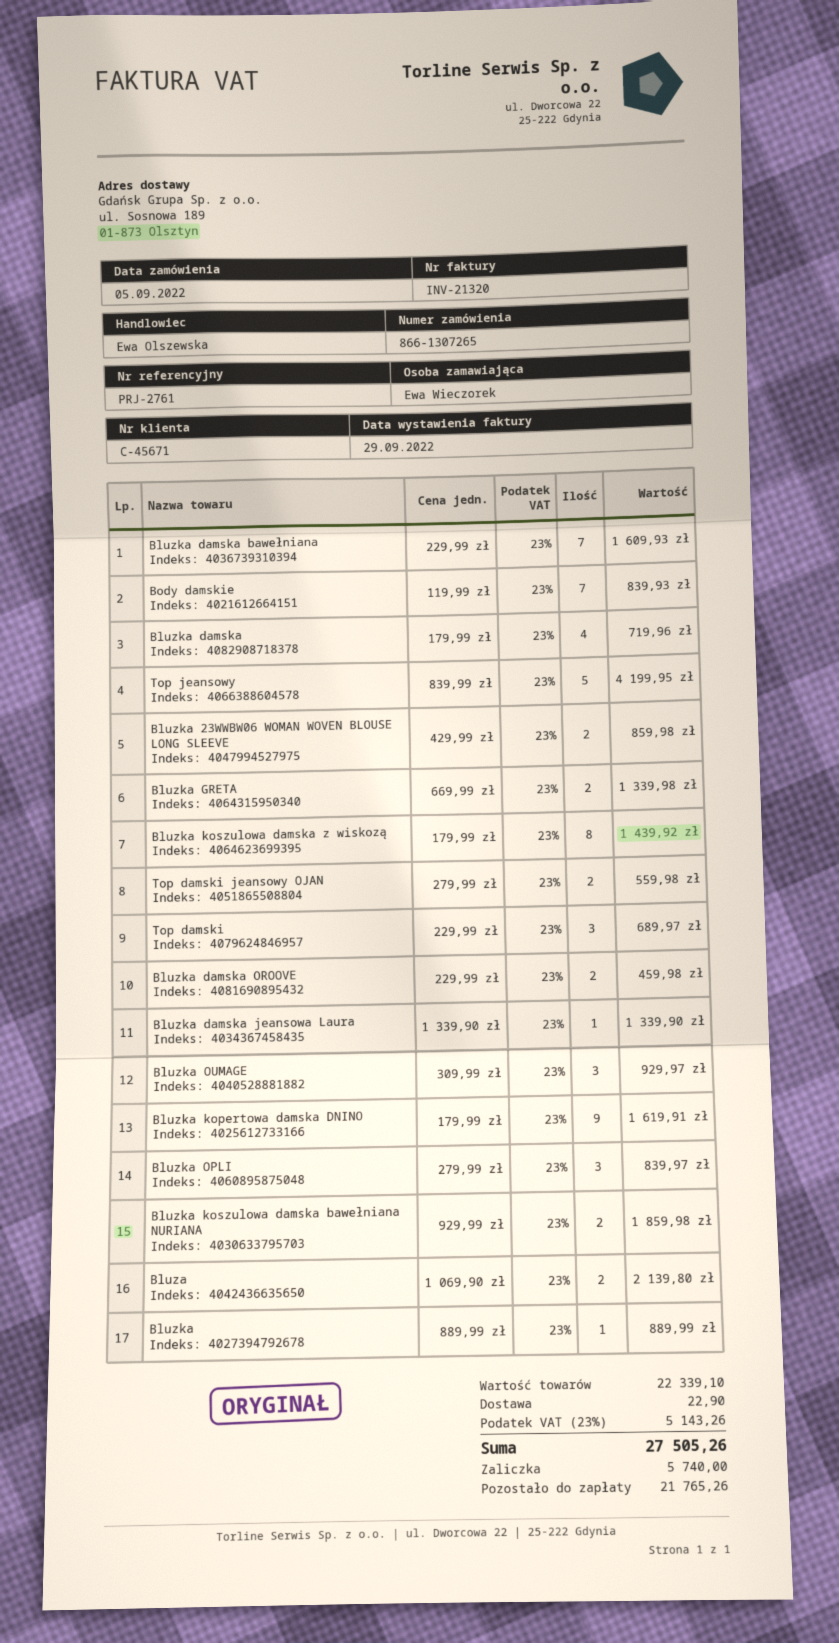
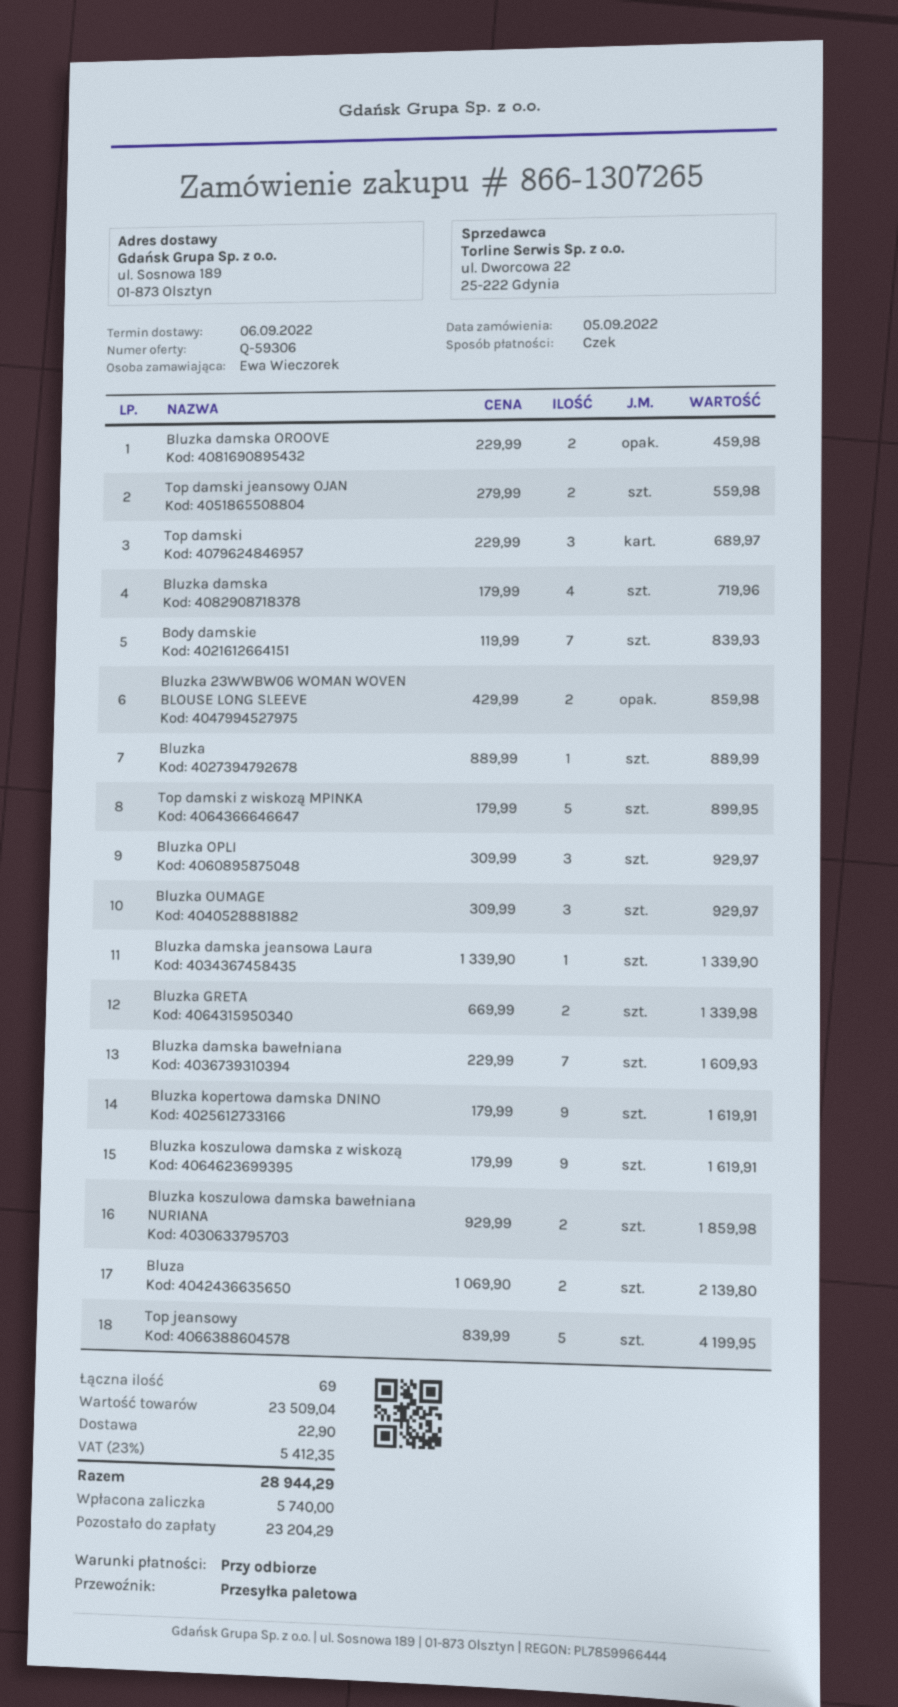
Bluzka koszulowa damska z wiskozą: 8 x 179.99 = 1439.92 -> 9 x 179.99 = 1619.91
Bluzka OPLI: 3 x 279.99 = 839.97 -> 3 x 309.99 = 929.97
Top damski z wiskozą MPINKA: none -> 5 x 179.99 = 899.95
subtotal: 22339.10 -> 23509.04
tax: 23% = 5143.26 -> 23% = 5412.35
total: 27505.26 -> 28944.29
balance: 21765.26 -> 23204.29

